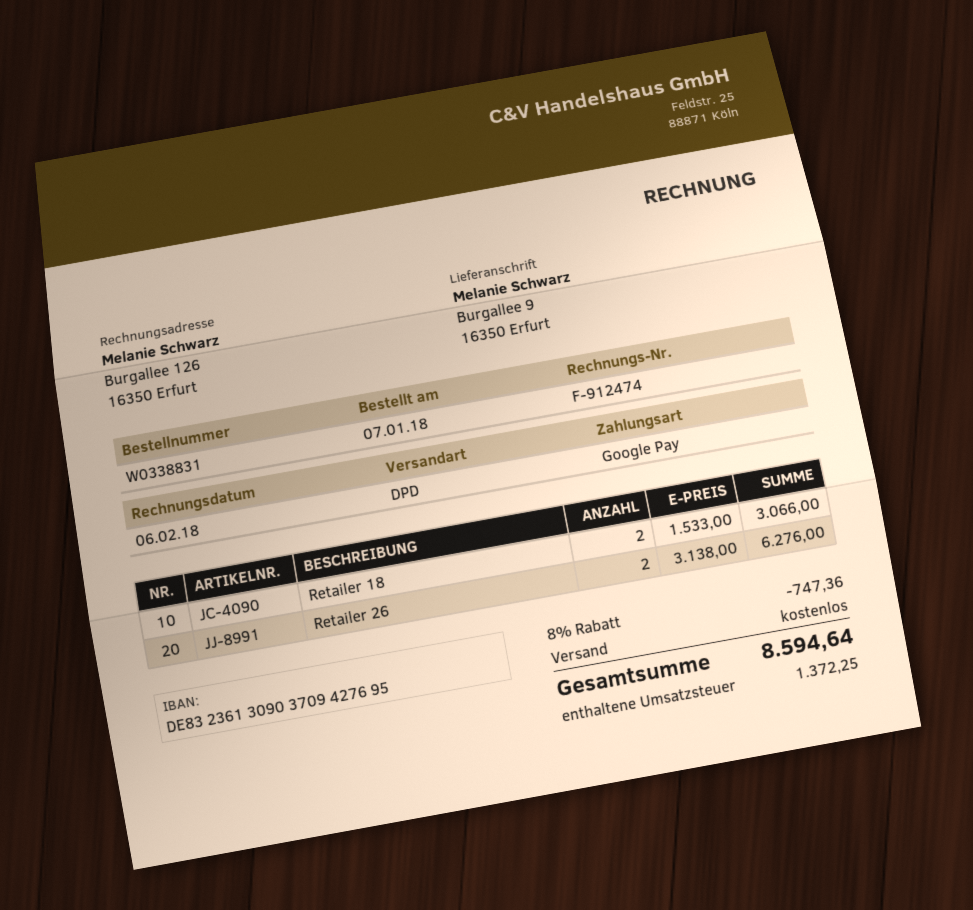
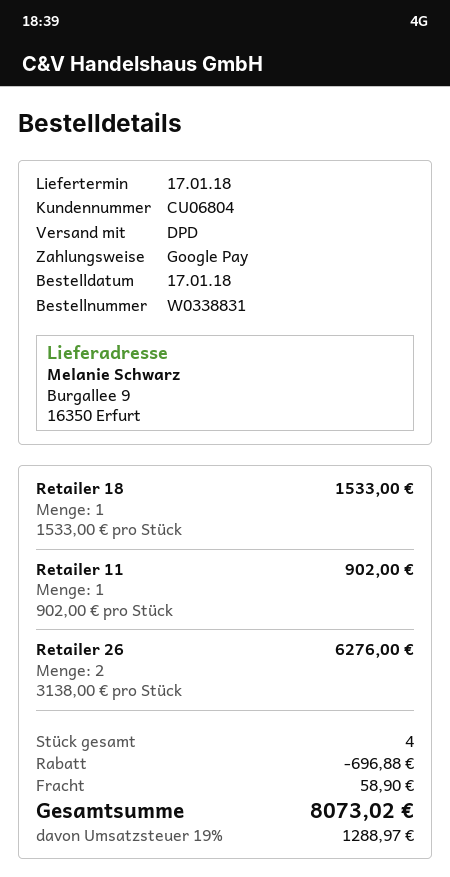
order date: 2018-01-07 -> 2018-01-17
Retailer 18: 2 x 1533.00 = 3066.00 -> 1 x 1533.00 = 1533.00
Retailer 11: none -> 1 x 902.00 = 902.00
discount: 747.36 -> 696.88
shipping: 0.00 -> 58.90
tax: 1372.25 -> 1288.97
total: 8594.64 -> 8073.02

